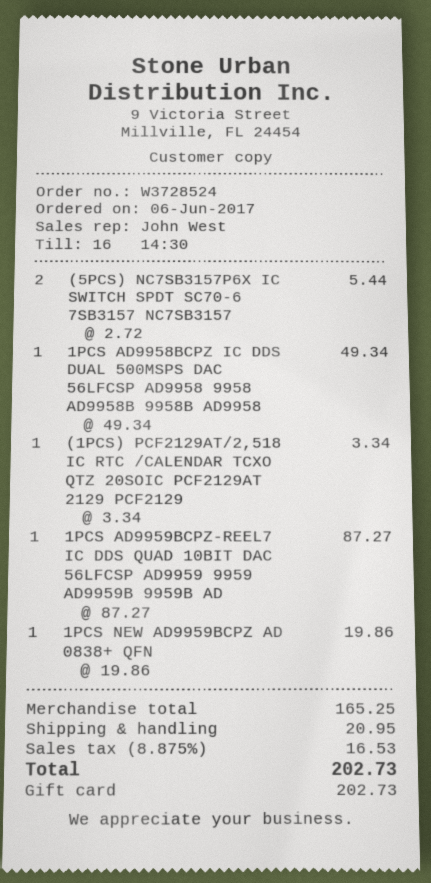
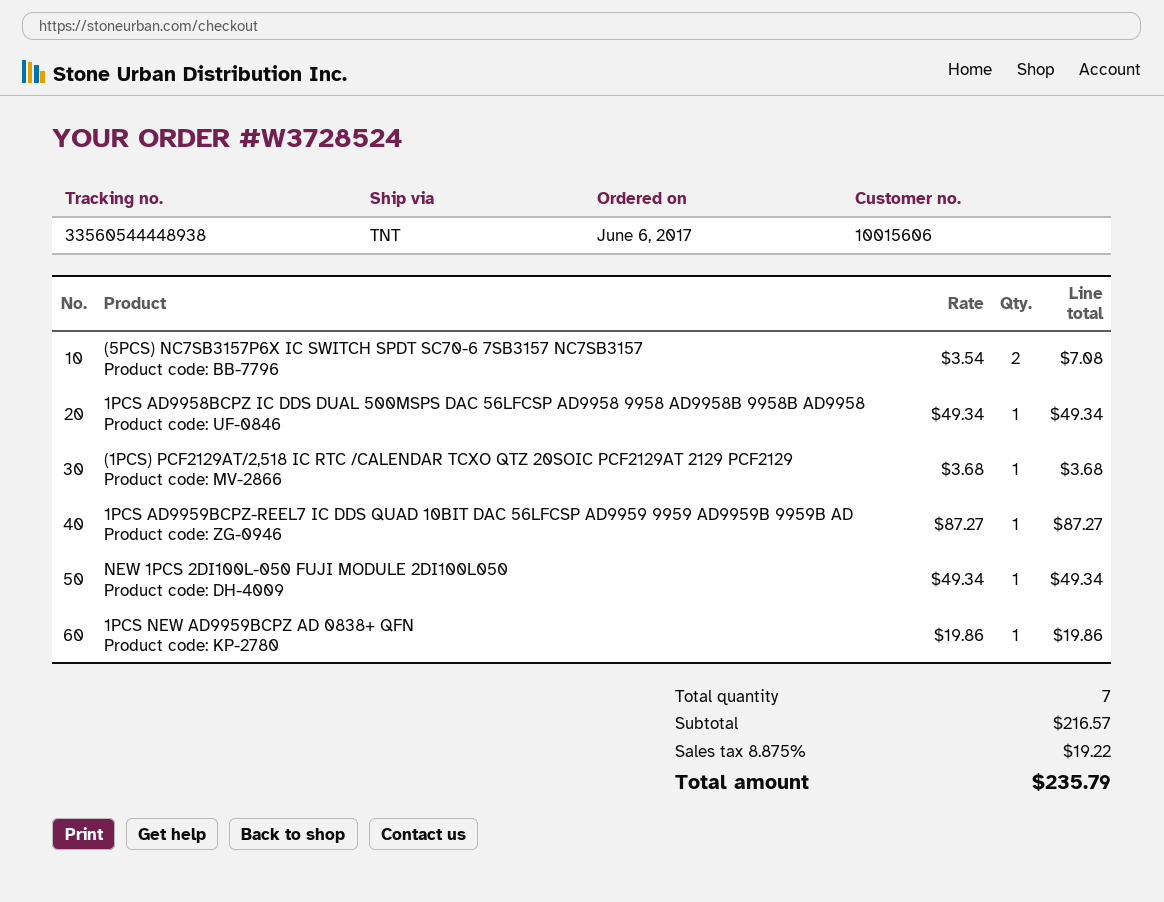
(5PCS) NC7SB3157P6X IC SWITCH SPDT SC70-6 7SB3157 NC7SB3157: 2 x 2.72 = 5.44 -> 2 x 3.54 = 7.08
(1PCS) PCF2129AT/2,518 IC RTC /CALENDAR TCXO QTZ 20SOIC PCF2129AT 2129 PCF2129: 1 x 3.34 = 3.34 -> 1 x 3.68 = 3.68
NEW 1PCS 2DI100L-050 FUJI MODULE 2DI100L050: none -> 1 x 49.34 = 49.34
subtotal: 165.25 -> 216.57
shipping: 20.95 -> none
tax: 8.875% = 16.53 -> 8.875% = 19.22
total: 202.73 -> 235.79

